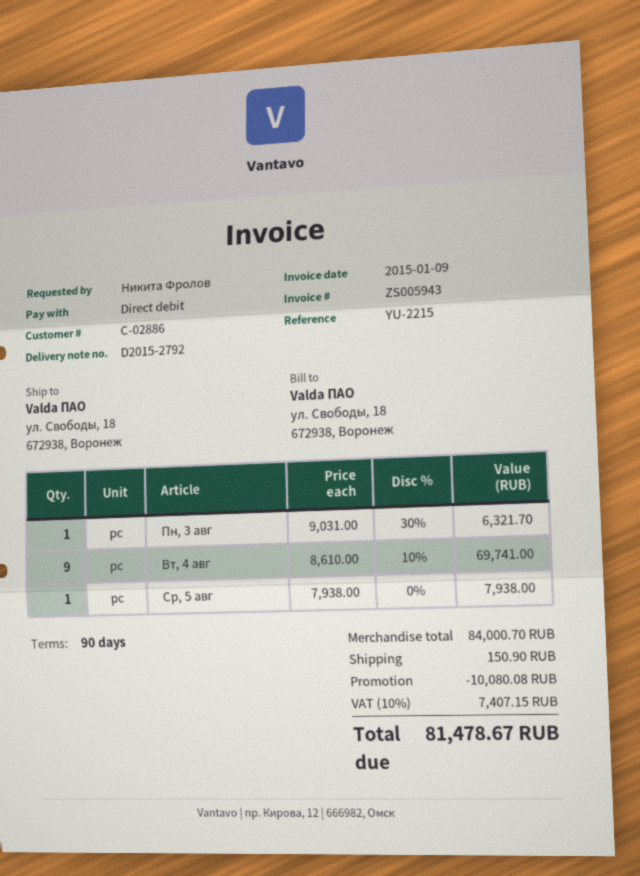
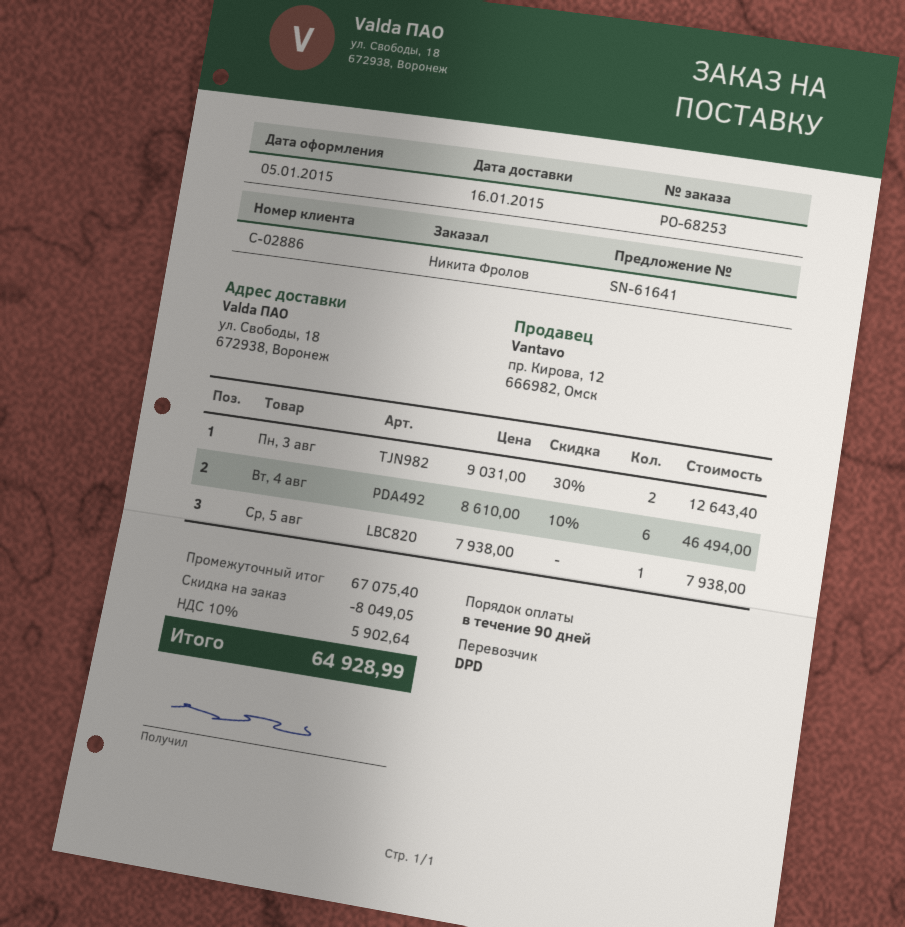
Пн, 3 авг: 1 x 9031.00 - 30% = 6321.70 -> 2 x 9031.00 - 30% = 12643.40
Вт, 4 авг: 9 x 8610.00 - 10% = 69741.00 -> 6 x 8610.00 - 10% = 46494.00
subtotal: 84000.70 -> 67075.40
discount: 10080.08 -> 8049.05
shipping: 150.90 -> none
tax: 10% = 7407.15 -> 10% = 5902.64
total: 81478.67 -> 64928.99

